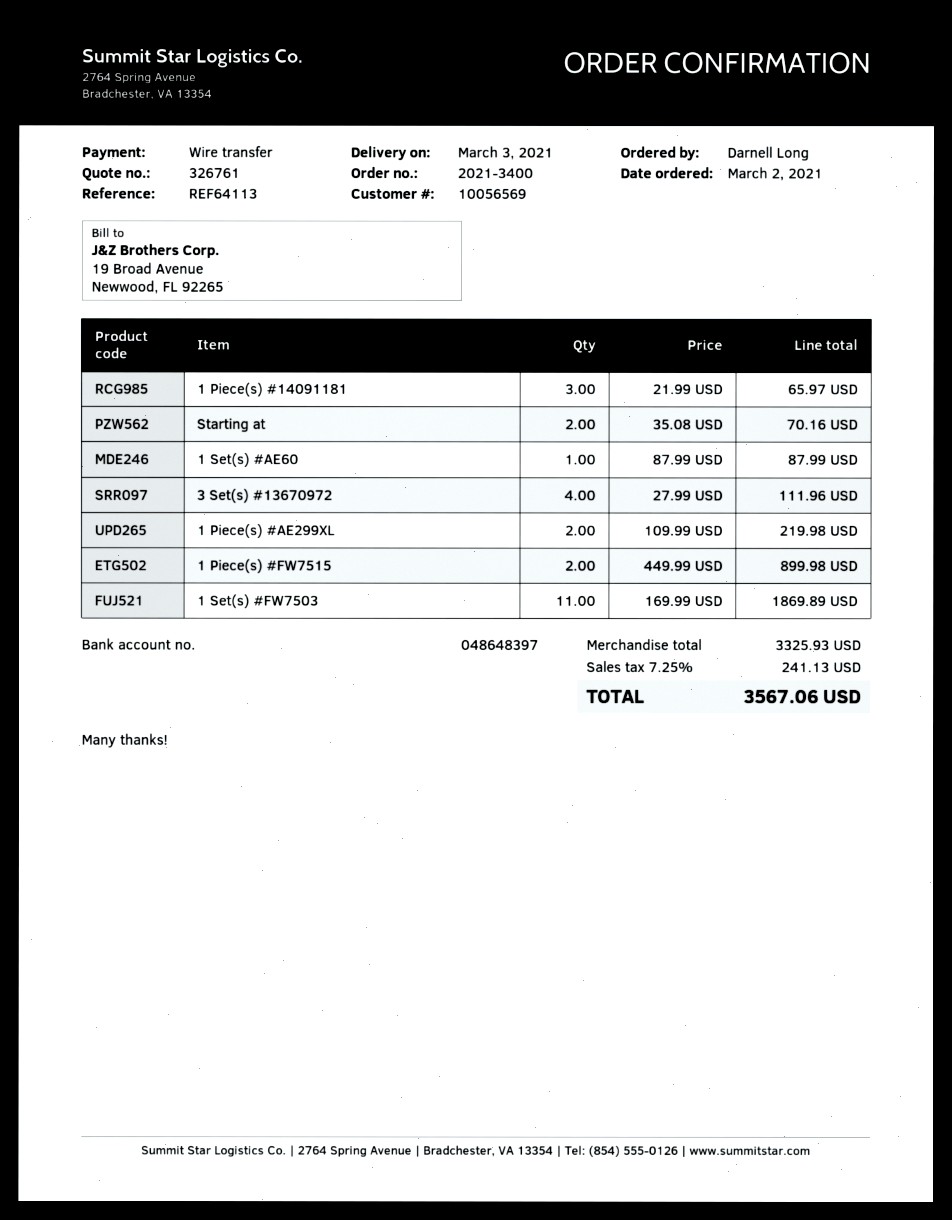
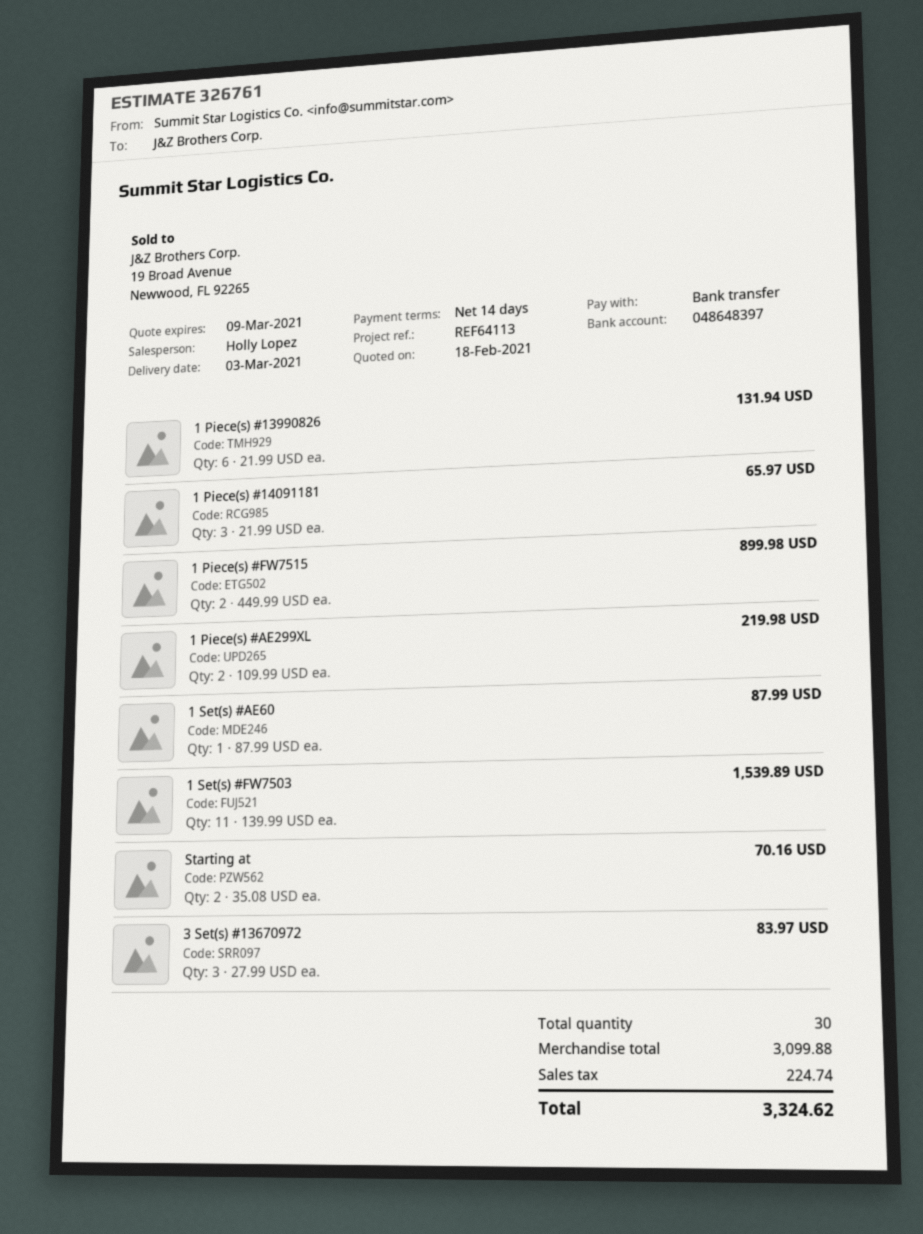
3 Set(s) #13670972: 4 x 27.99 = 111.96 -> 3 x 27.99 = 83.97
1 Set(s) #FW7503: 11 x 169.99 = 1869.89 -> 11 x 139.99 = 1539.89
1 Piece(s) #13990826: none -> 6 x 21.99 = 131.94
subtotal: 3325.93 -> 3099.88
tax: 241.13 -> 224.74
total: 3567.06 -> 3324.62

